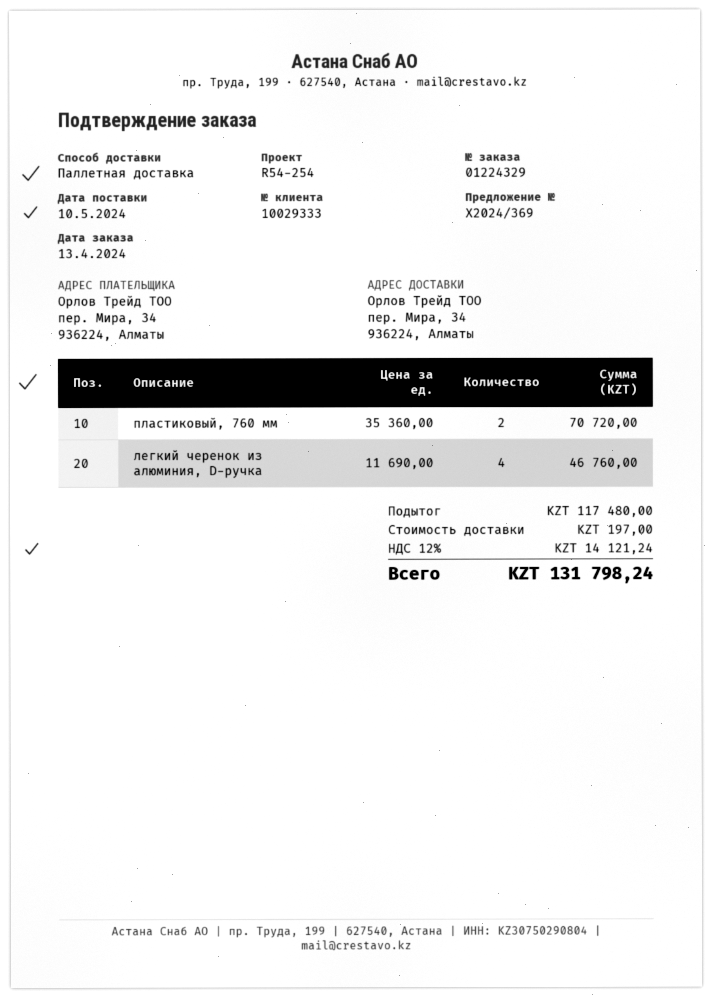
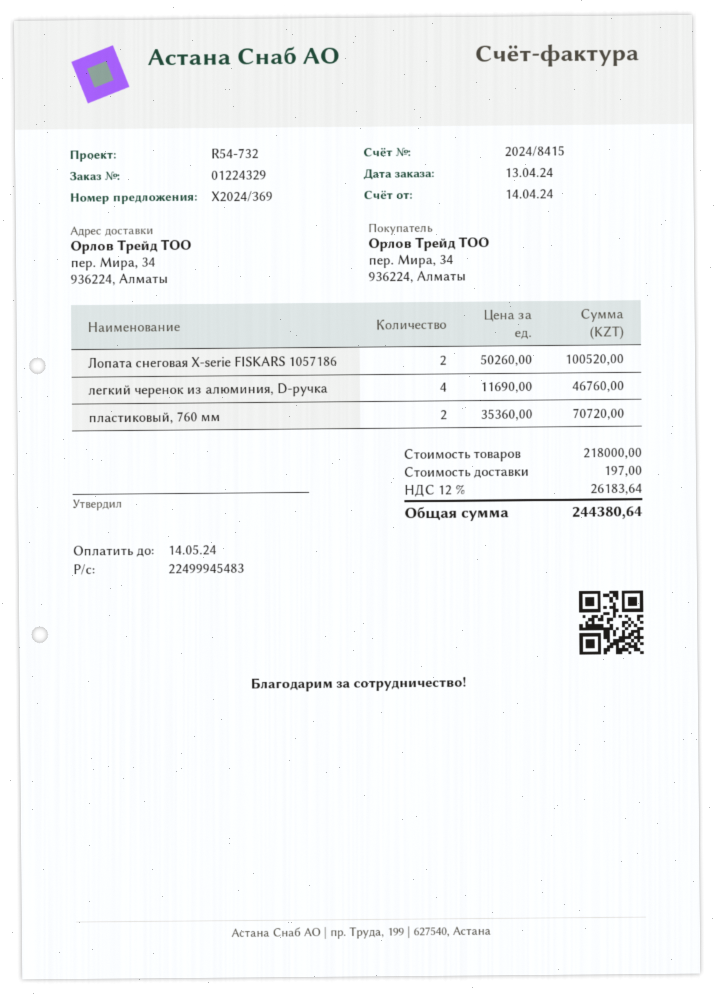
reference: R54-254 -> R54-732
Лопата снеговая X-serie FISKARS 1057186: none -> 2 x 50260.00 = 100520.00
subtotal: 117480.00 -> 218000.00
tax: 12% = 14121.24 -> 12% = 26183.64
total: 131798.24 -> 244380.64

